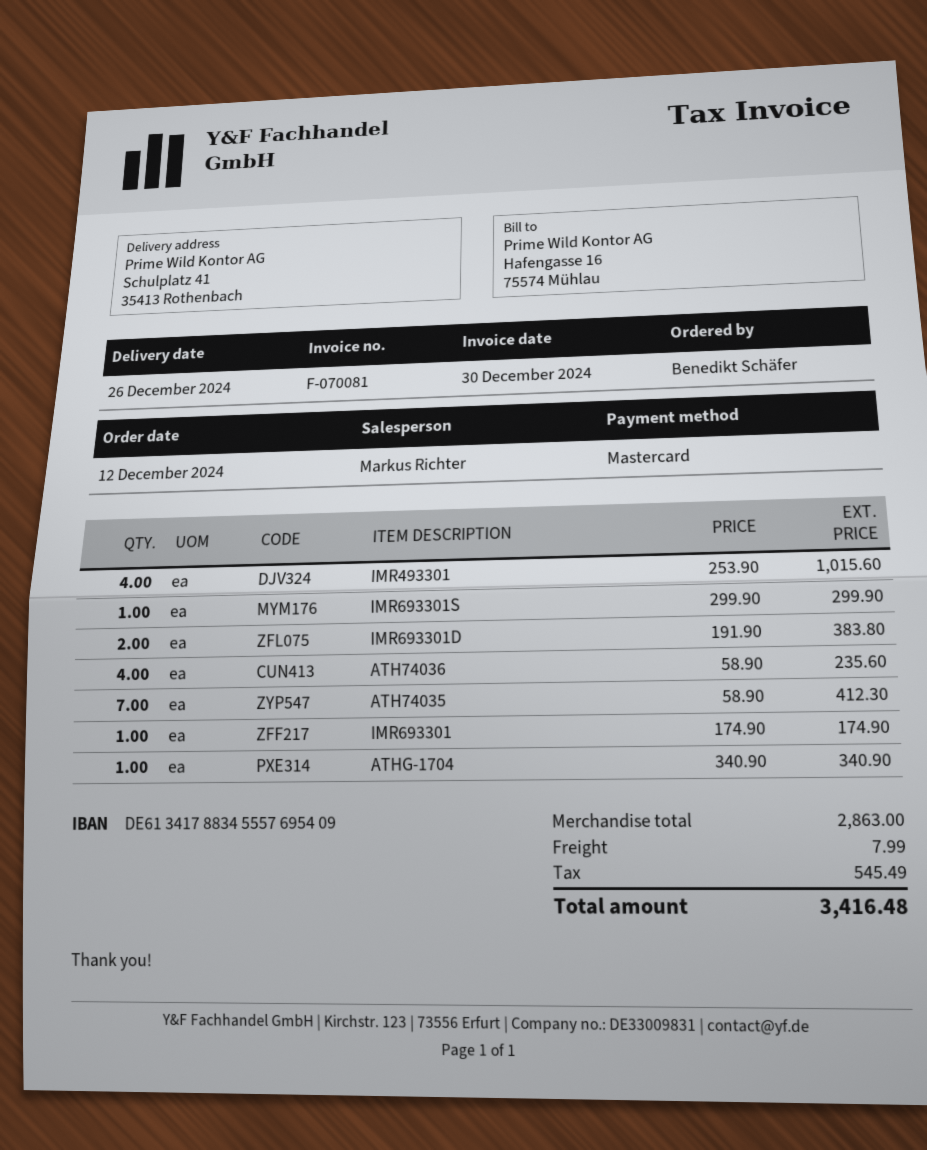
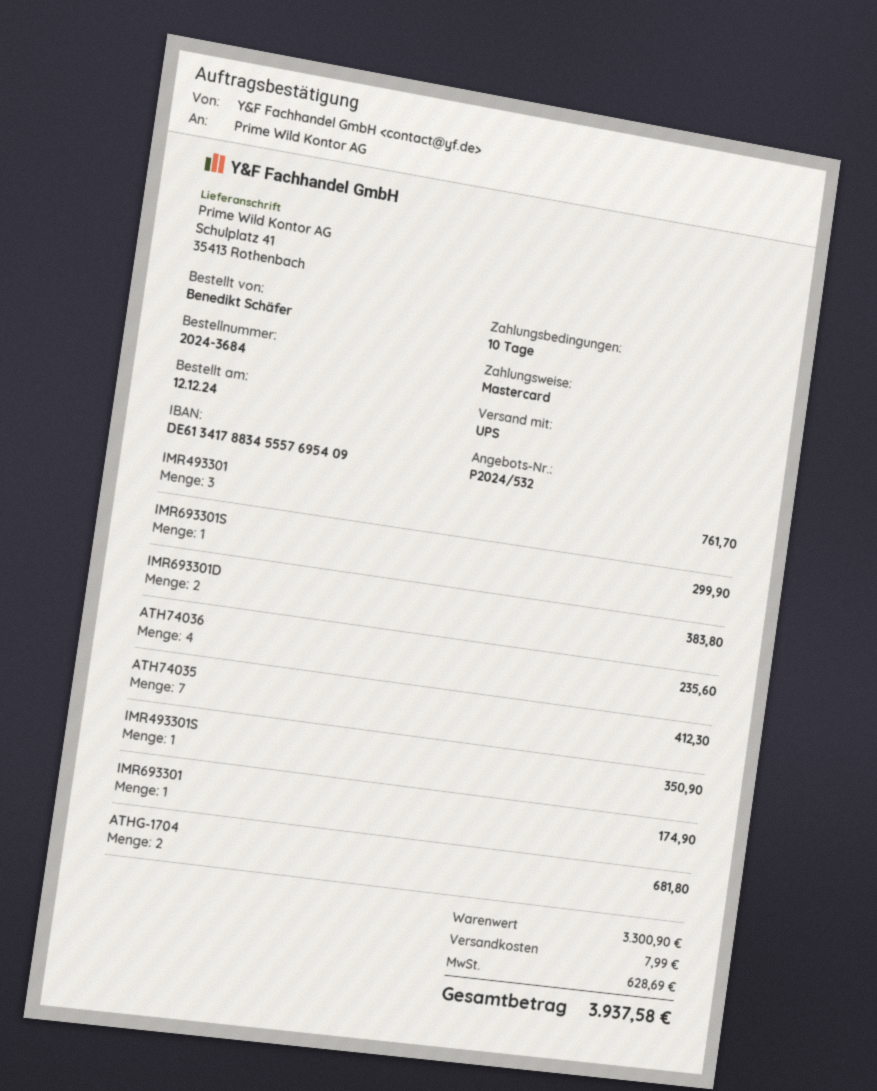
IMR493301: 4 for 1015.60 -> 3 for 761.70
ATHG-1704: 1 for 340.90 -> 2 for 681.80
IMR493301S: none -> 1 for 350.90
subtotal: 2863.00 -> 3300.90
tax: 545.49 -> 628.69
total: 3416.48 -> 3937.58

